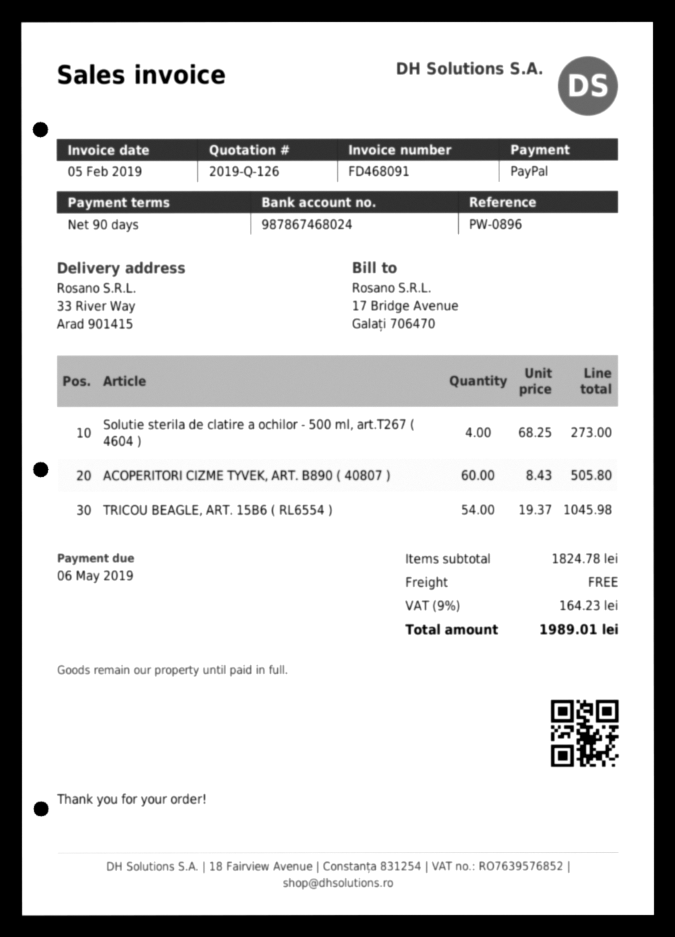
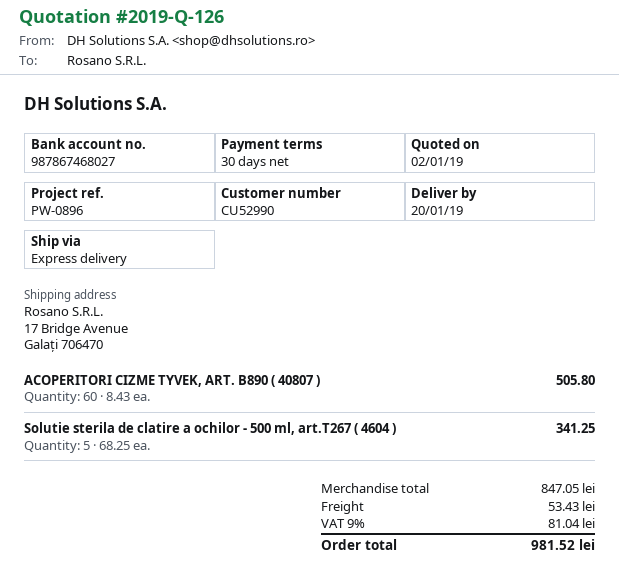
payment terms: 90 days -> 30 days
bank account: 987867468024 -> 987867468027
ship to: 33 River Way, Arad 901415 -> 17 Bridge Avenue, Galați 706470
Solutie sterila de clatire a ochilor - 500 ml, art.T267 ( 4604 ): 4 x 68.25 = 273.00 -> 5 x 68.25 = 341.25
TRICOU BEAGLE, ART. 15B6 ( RL6554 ): 54 x 19.37 = 1045.98 -> none
subtotal: 1824.78 -> 847.05
shipping: 0.00 -> 53.43
tax: 9% = 164.23 -> 9% = 81.04
total: 1989.01 -> 981.52

